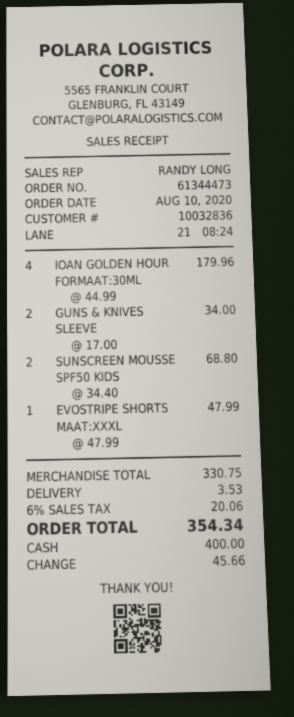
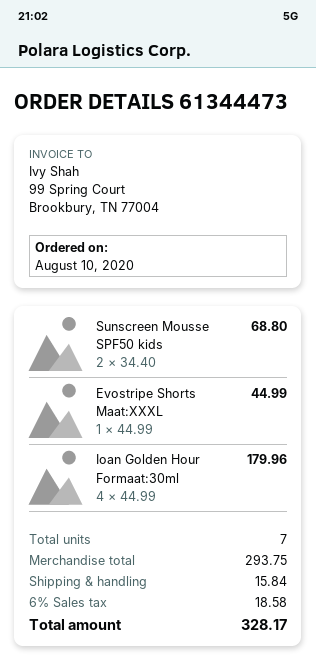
GUNS & KNIVES SLEEVE: 2 x 17.00 = 34.00 -> none
EVOSTRIPE SHORTS MAAT:XXXL: 1 x 47.99 = 47.99 -> 1 x 44.99 = 44.99
subtotal: 330.75 -> 293.75
shipping: 3.53 -> 15.84
tax: 6% = 20.06 -> 6% = 18.58
total: 354.34 -> 328.17

